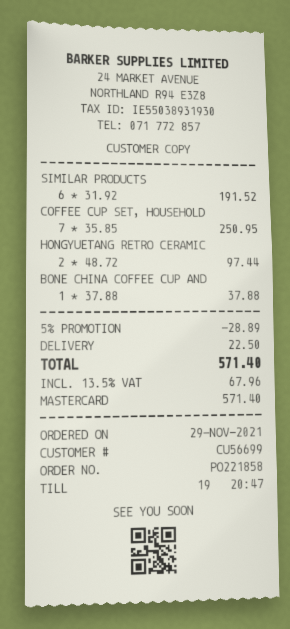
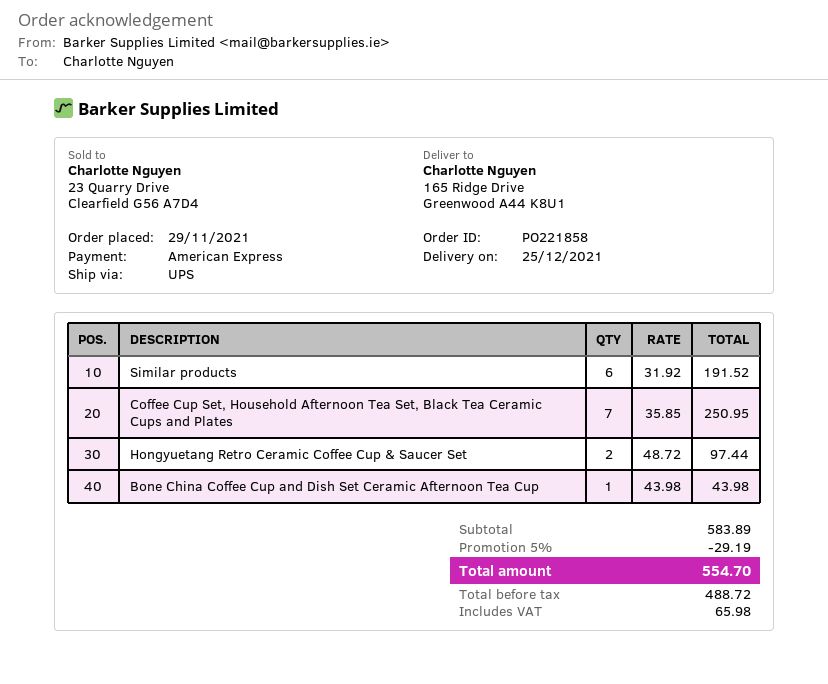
payment method: Mastercard -> American Express
BONE CHINA COFFEE CUP AND: 1 x 37.88 = 37.88 -> 1 x 43.98 = 43.98
discount: 5% = 28.89 -> 5% = 29.19
shipping: 22.50 -> none
tax: 67.96 -> 65.98
total: 571.40 -> 554.70

